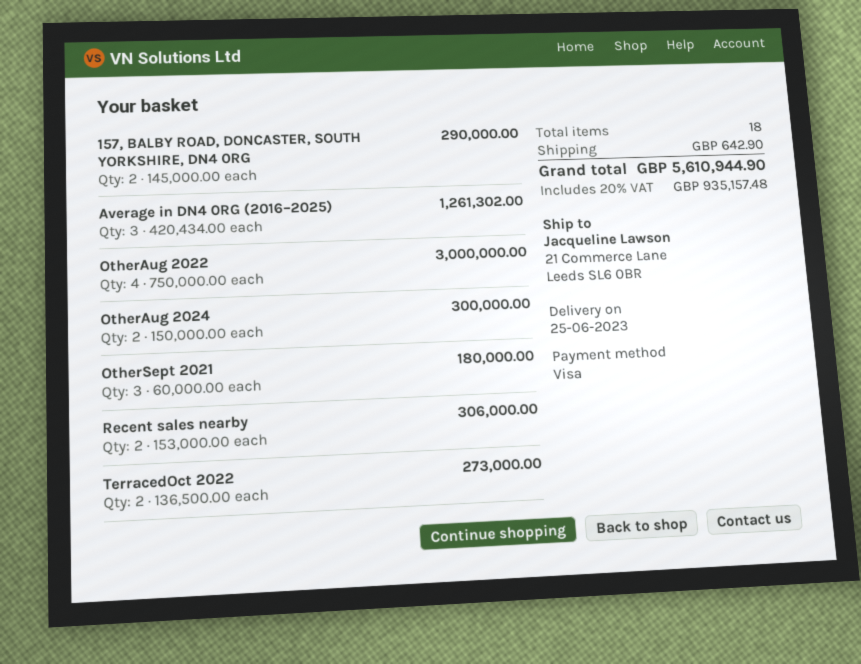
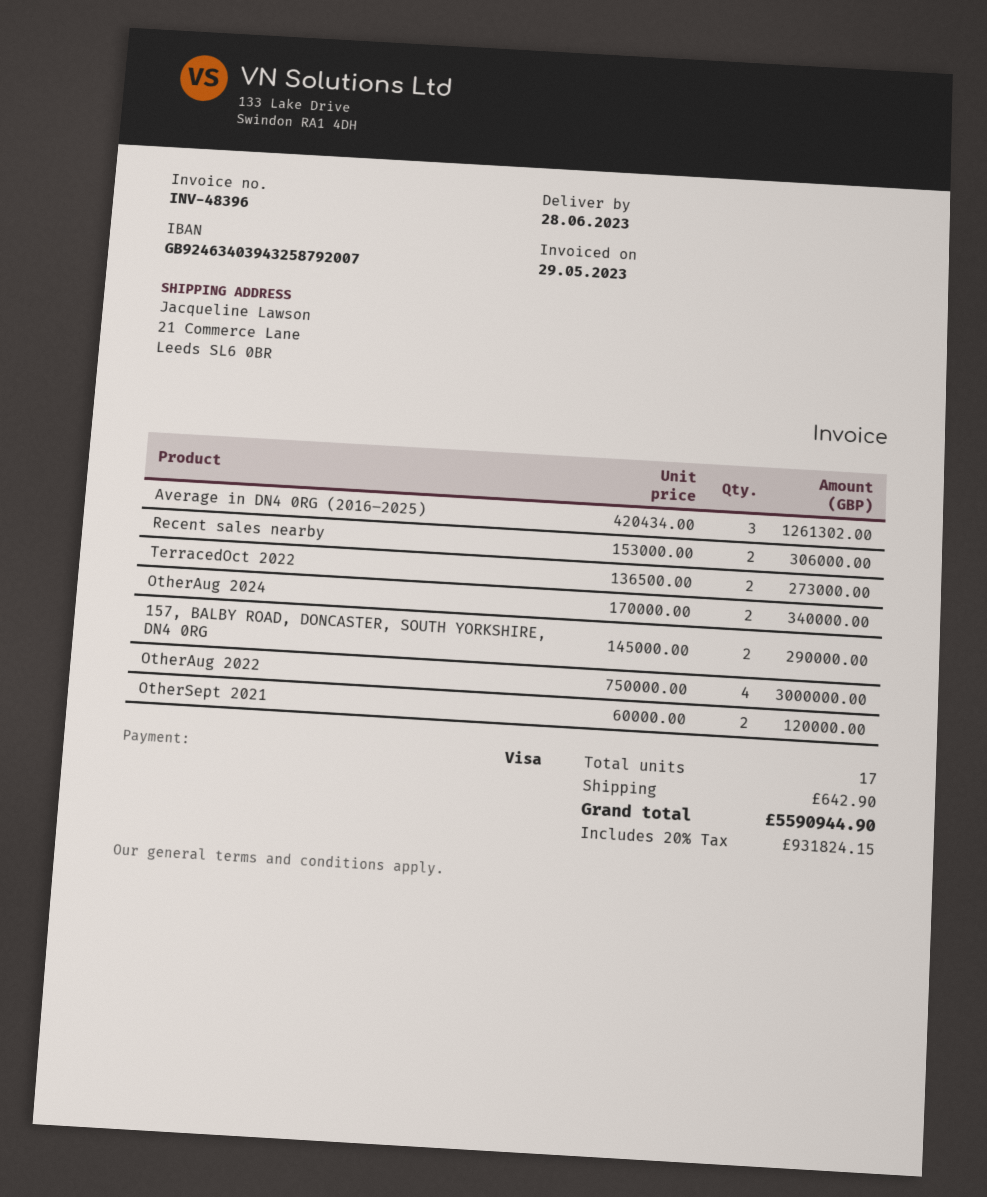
delivery date: 2023-06-25 -> 2023-06-28
OtherAug 2024: 2 x 150000.00 = 300000.00 -> 2 x 170000.00 = 340000.00
OtherSept 2021: 3 x 60000.00 = 180000.00 -> 2 x 60000.00 = 120000.00
total quantity: 18 -> 17
tax: 20% = 935157.48 -> 20% = 931824.15
total: 5610944.90 -> 5590944.90

